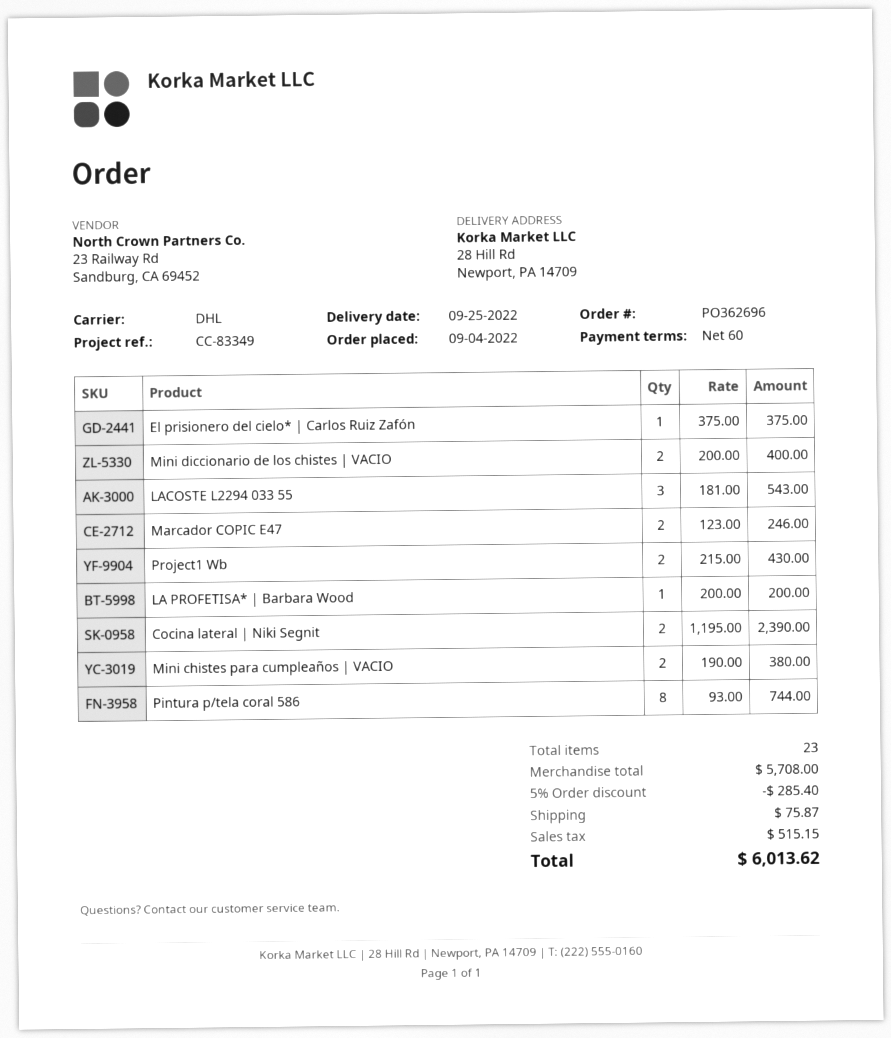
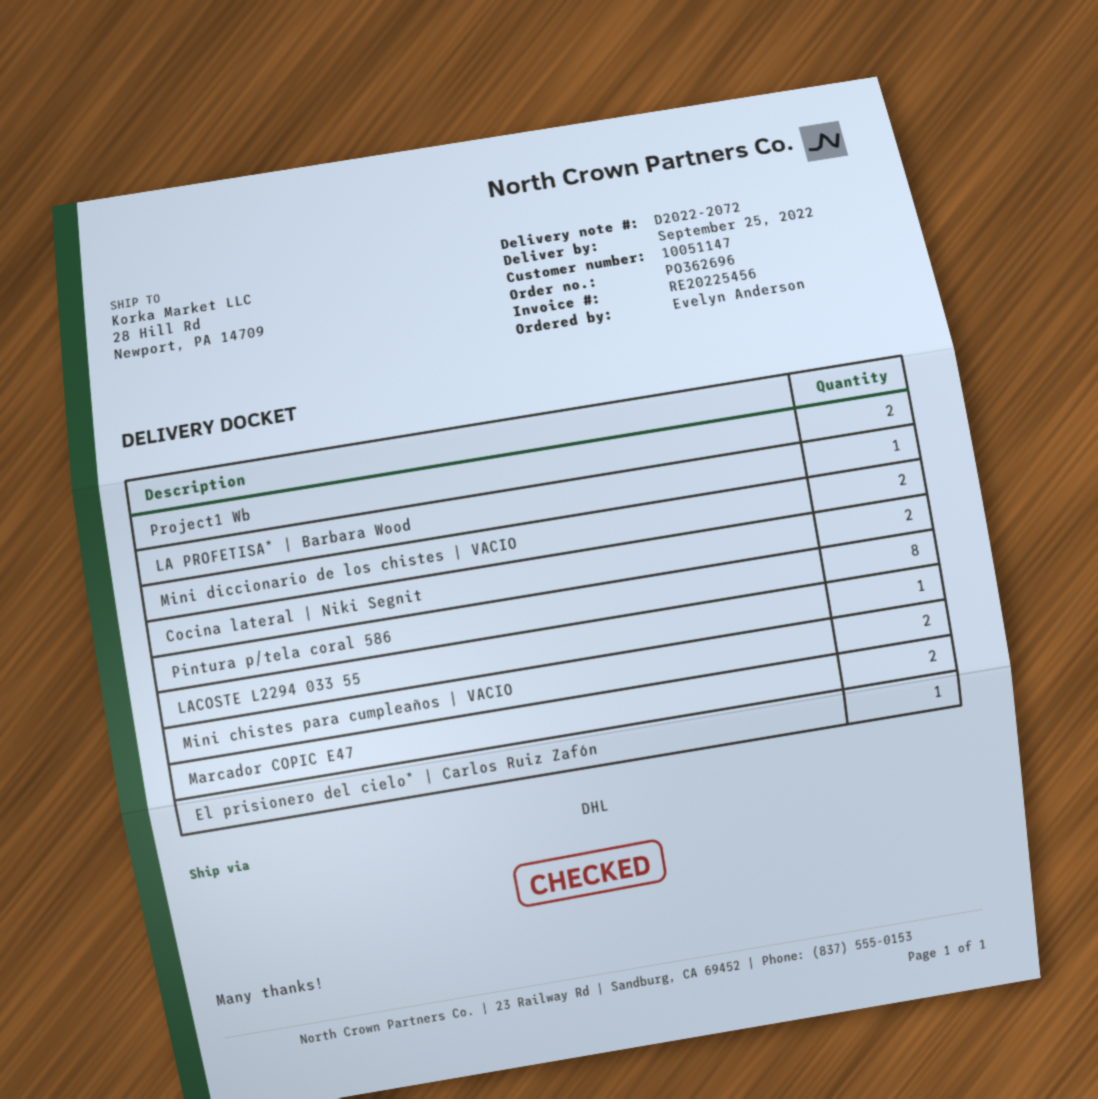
LACOSTE L2294 033 55: 3 -> 1

